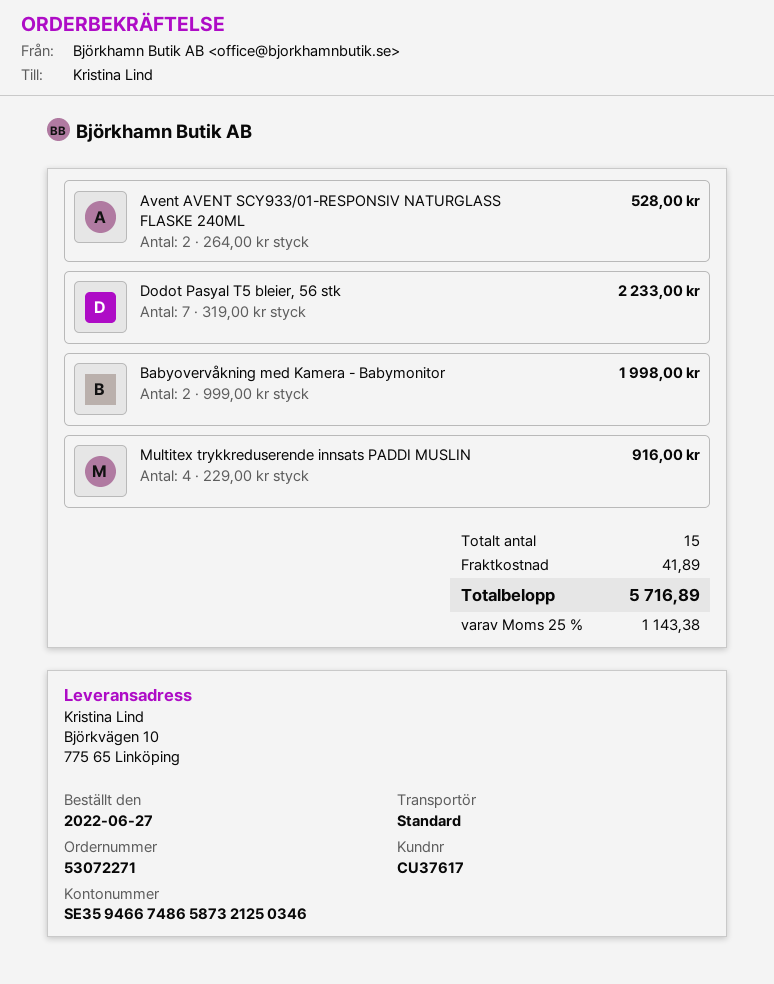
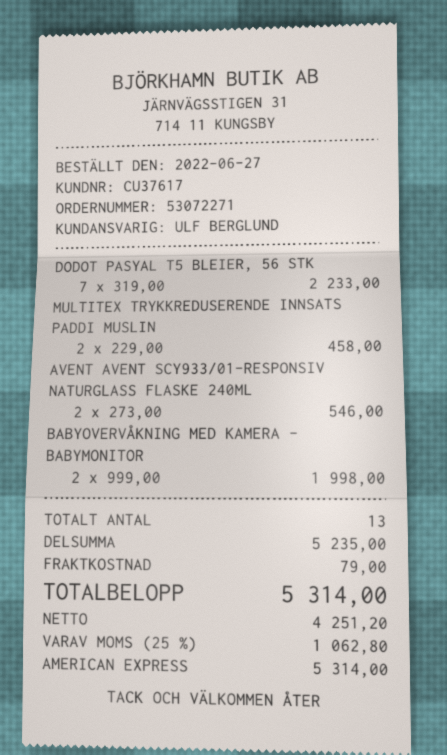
Avent AVENT SCY933/01-RESPONSIV NATURGLASS FLASKE 240ML: 2 x 264.00 = 528.00 -> 2 x 273.00 = 546.00
Multitex trykkreduserende innsats PADDI MUSLIN: 4 x 229.00 = 916.00 -> 2 x 229.00 = 458.00
total quantity: 15 -> 13
shipping: 41.89 -> 79.00
tax: 25% = 1143.38 -> 25% = 1062.80
total: 5716.89 -> 5314.00

